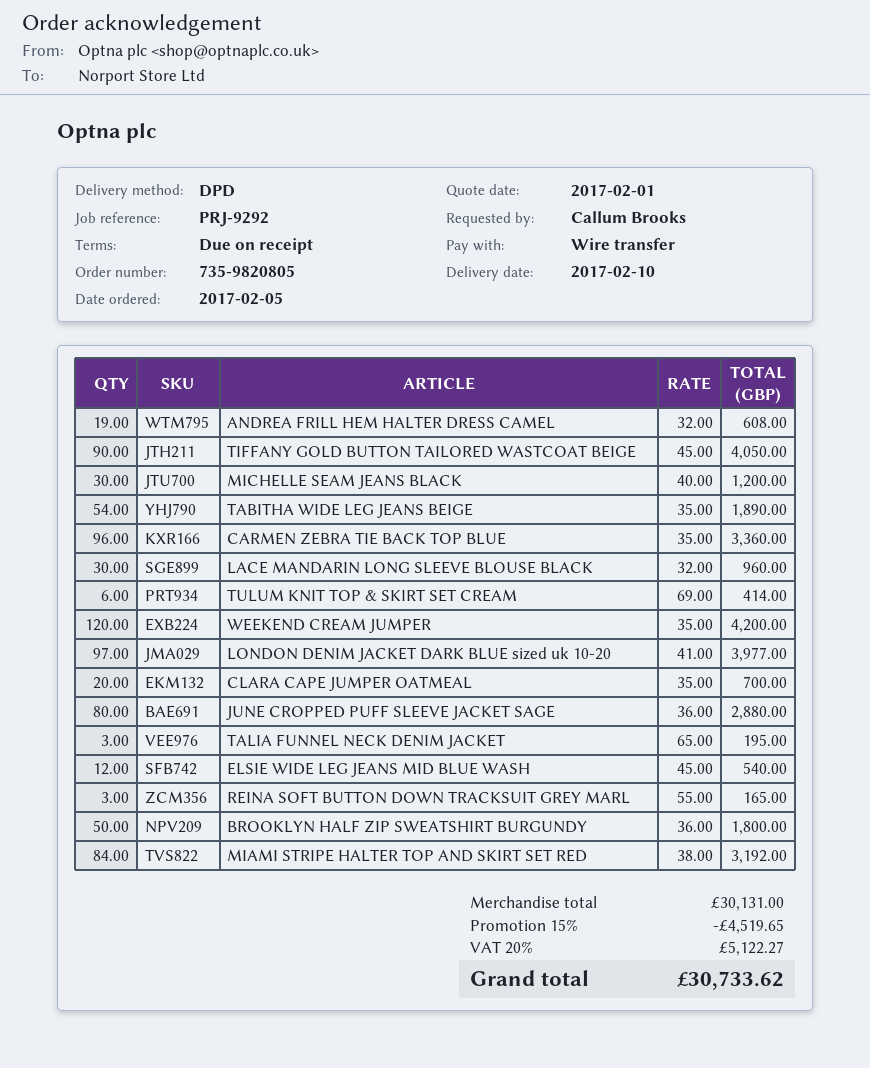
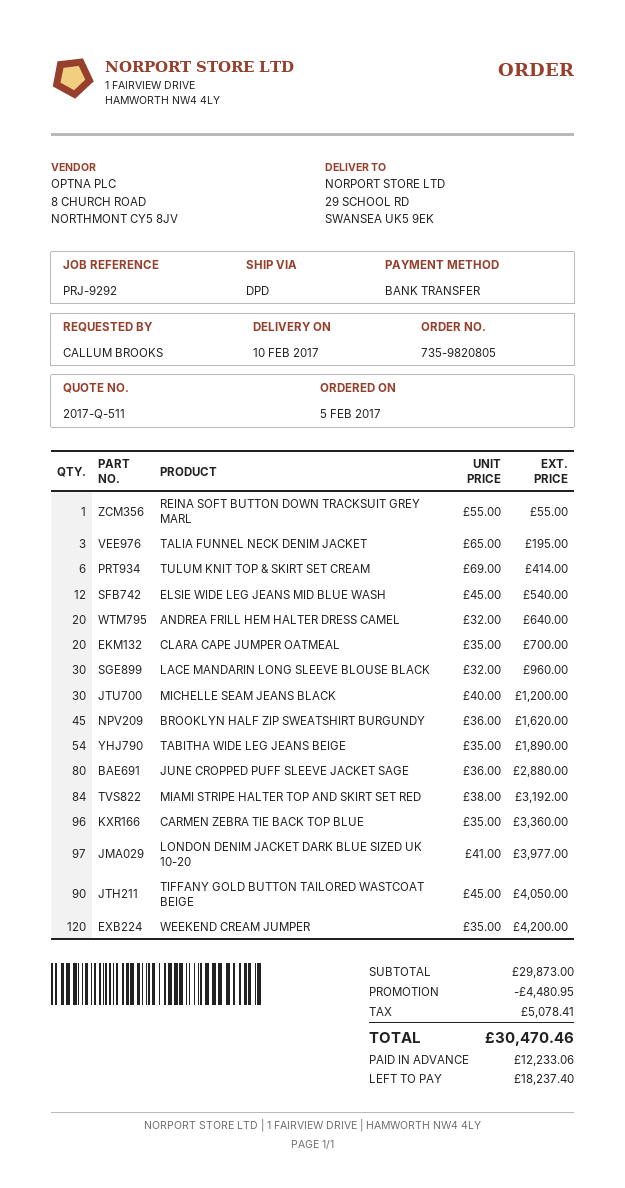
ANDREA FRILL HEM HALTER DRESS CAMEL: 19 x 32.00 = 608.00 -> 20 x 32.00 = 640.00
REINA SOFT BUTTON DOWN TRACKSUIT GREY MARL: 3 x 55.00 = 165.00 -> 1 x 55.00 = 55.00
BROOKLYN HALF ZIP SWEATSHIRT BURGUNDY: 50 x 36.00 = 1800.00 -> 45 x 36.00 = 1620.00
subtotal: 30131.00 -> 29873.00
discount: 4519.65 -> 4480.95
tax: 5122.27 -> 5078.41
total: 30733.62 -> 30470.46

